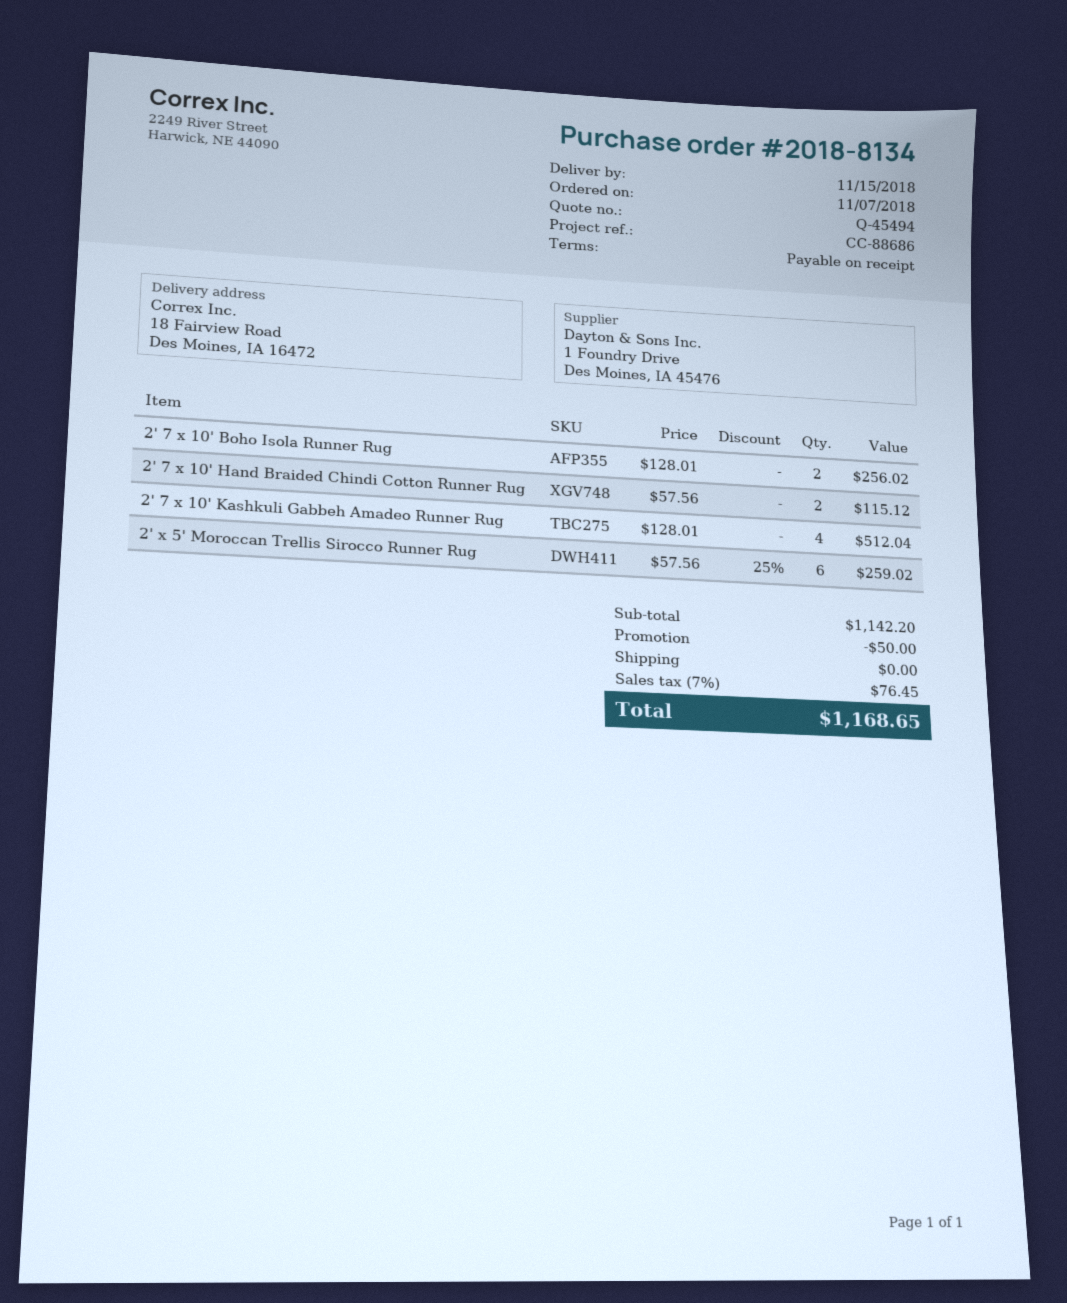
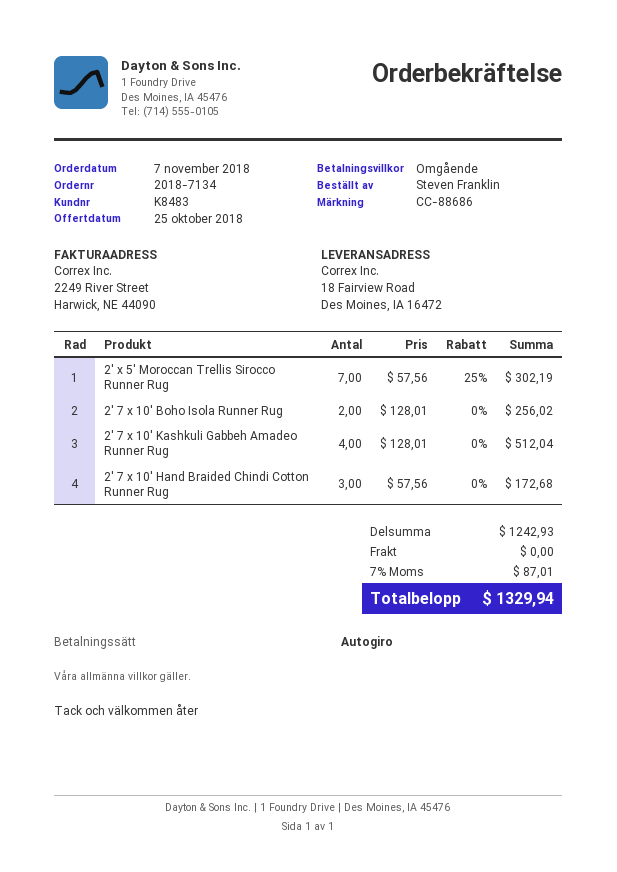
order number: 2018-8134 -> 2018-7134
2' 7 x 10' Hand Braided Chindi Cotton Runner Rug: 2 x 57.56 = 115.12 -> 3 x 57.56 = 172.68
2' x 5' Moroccan Trellis Sirocco Runner Rug: 6 x 57.56 - 25% = 259.02 -> 7 x 57.56 - 25% = 302.19
subtotal: 1142.20 -> 1242.93
discount: 50.00 -> none
tax: 7% = 76.45 -> 7% = 87.01
total: 1168.65 -> 1329.94

